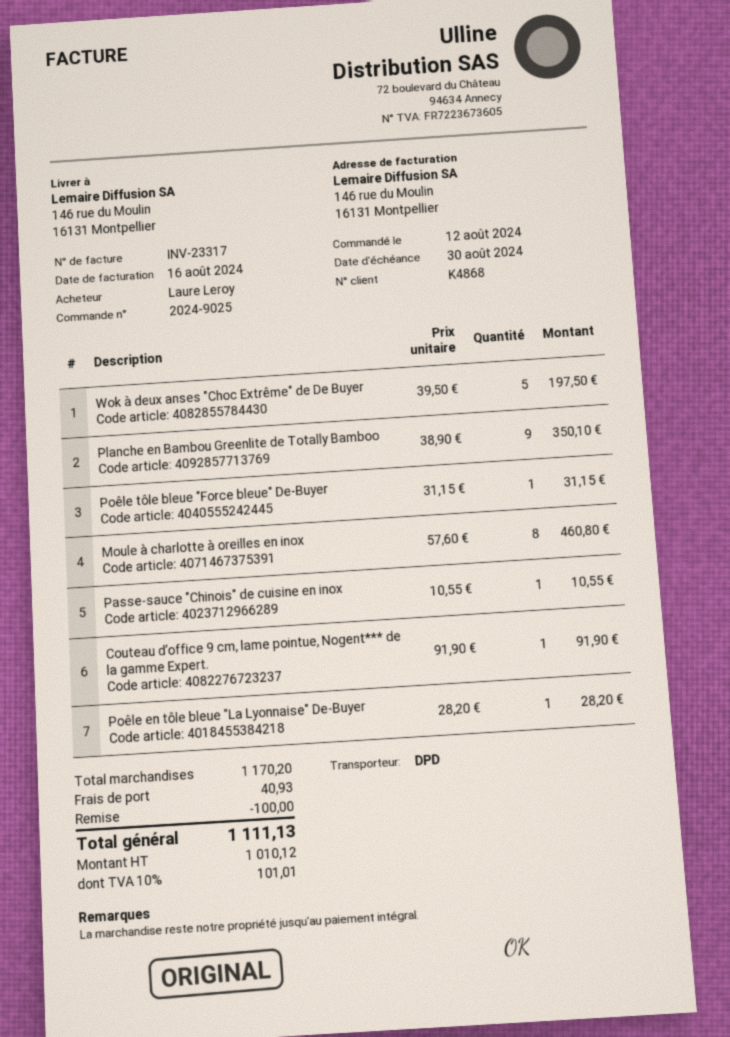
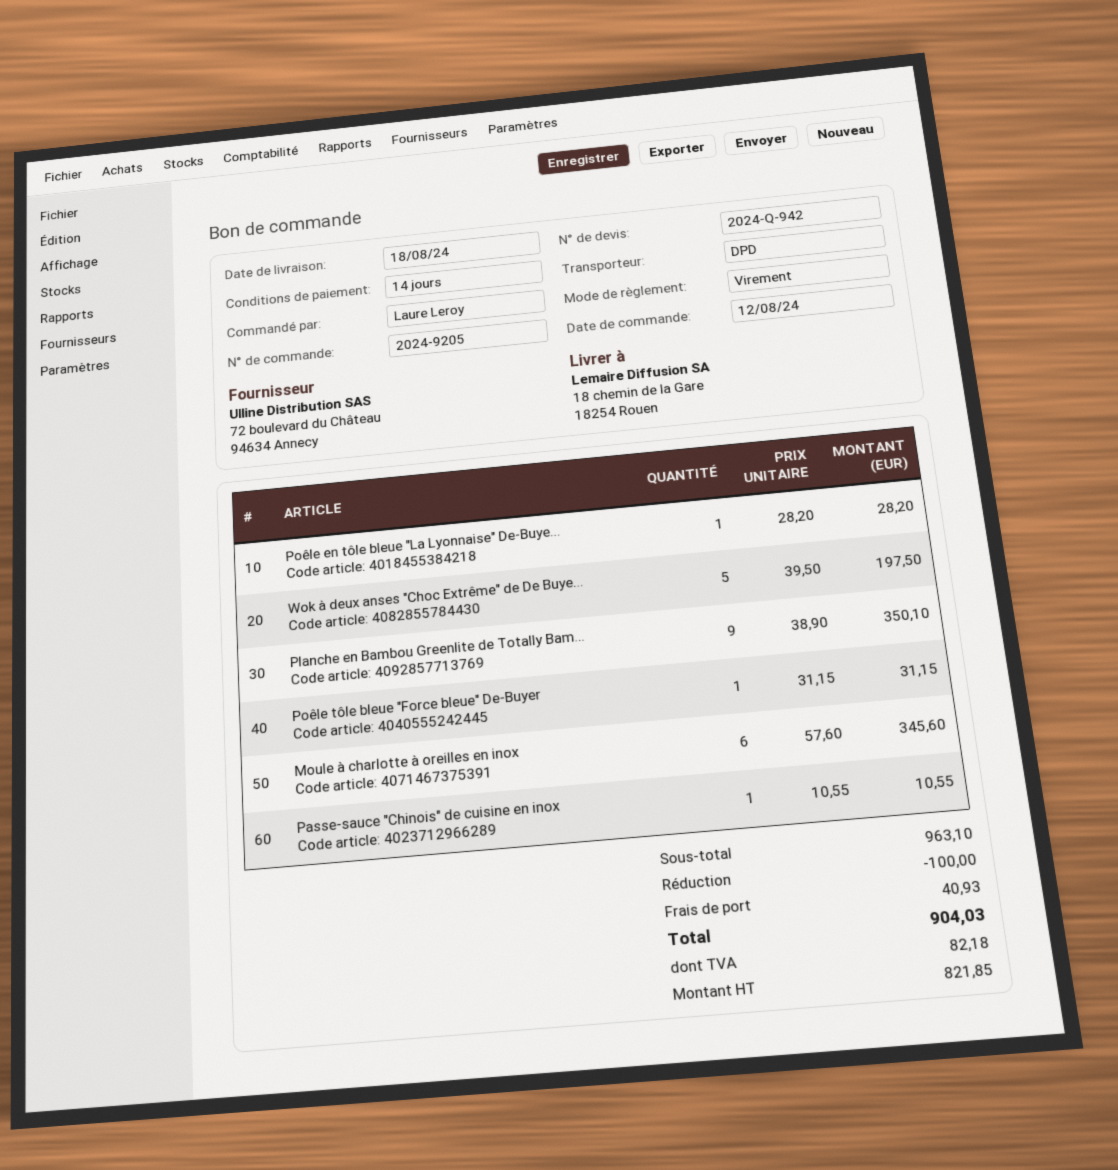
order number: 2024-9025 -> 2024-9205
ship to: 146 rue du Moulin, 16131 Montpellier -> 18 chemin de la Gare, 18254 Rouen
Moule à charlotte à oreilles en inox: 8 x 57.60 = 460.80 -> 6 x 57.60 = 345.60
Couteau d’office 9 cm, lame pointue, Nogent*** de la gamme Expert.: 1 x 91.90 = 91.90 -> none
subtotal: 1170.20 -> 963.10
net: 1010.12 -> 821.85
tax: 101.01 -> 82.18
total: 1111.13 -> 904.03

